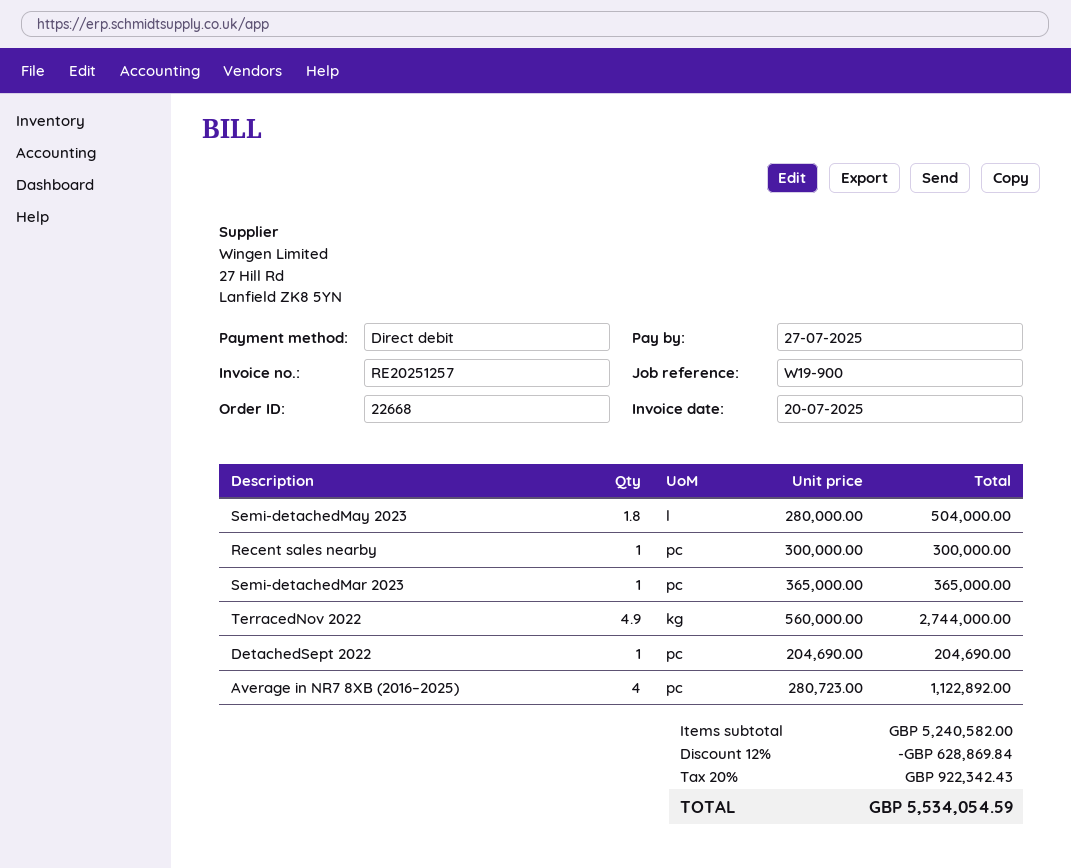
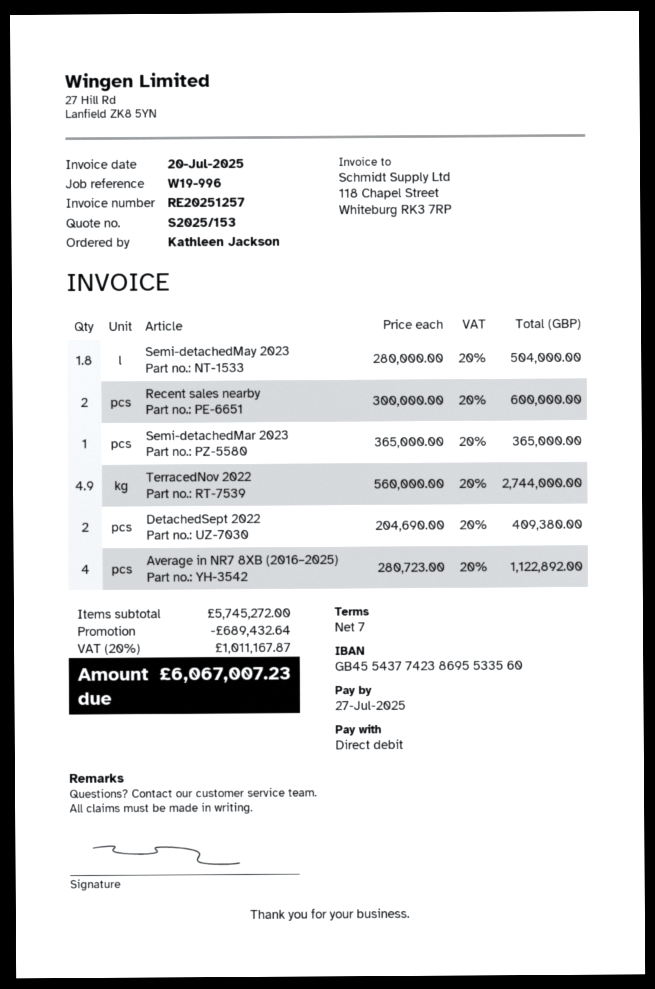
reference: W19-900 -> W19-996
Recent sales nearby: 1 x 300000.00 = 300000.00 -> 2 x 300000.00 = 600000.00
DetachedSept 2022: 1 x 204690.00 = 204690.00 -> 2 x 204690.00 = 409380.00
subtotal: 5240582.00 -> 5745272.00
discount: 628869.84 -> 689432.64
tax: 20% = 922342.43 -> 20% = 1011167.87
total: 5534054.59 -> 6067007.23

